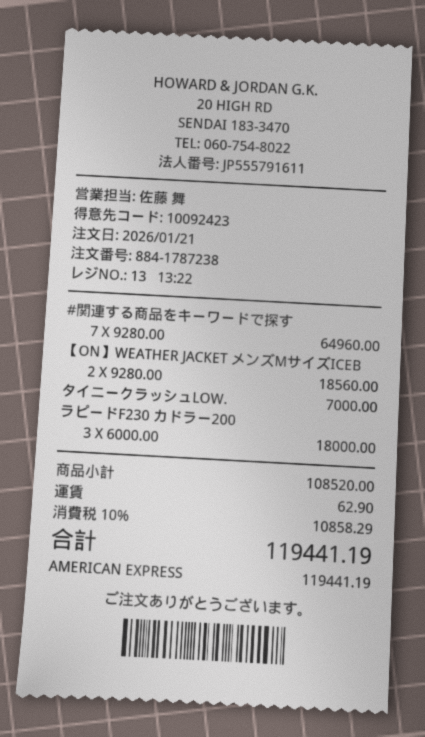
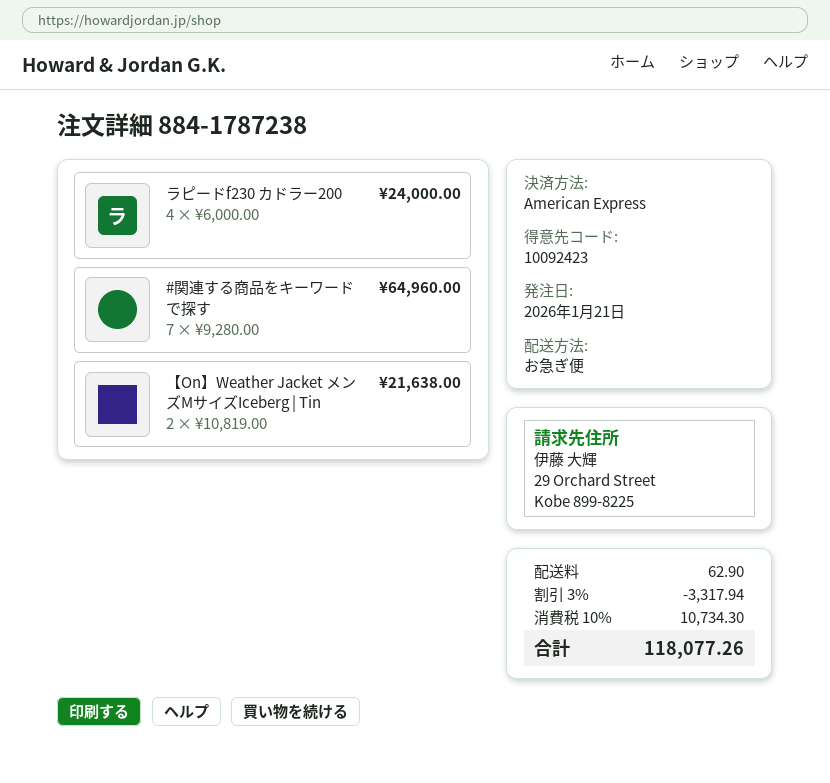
【ON】WEATHER JACKET メンズMサイズICEB: 2 x 9280.00 = 18560.00 -> 2 x 10819.00 = 21638.00
タイニークラッシュLOW.: 1 x 7000.00 = 7000.00 -> none
ラピードF230 カドラー200: 3 x 6000.00 = 18000.00 -> 4 x 6000.00 = 24000.00
discount: none -> 3% = 3317.94
tax: 10% = 10858.29 -> 10% = 10734.30
total: 119441.19 -> 118077.26

